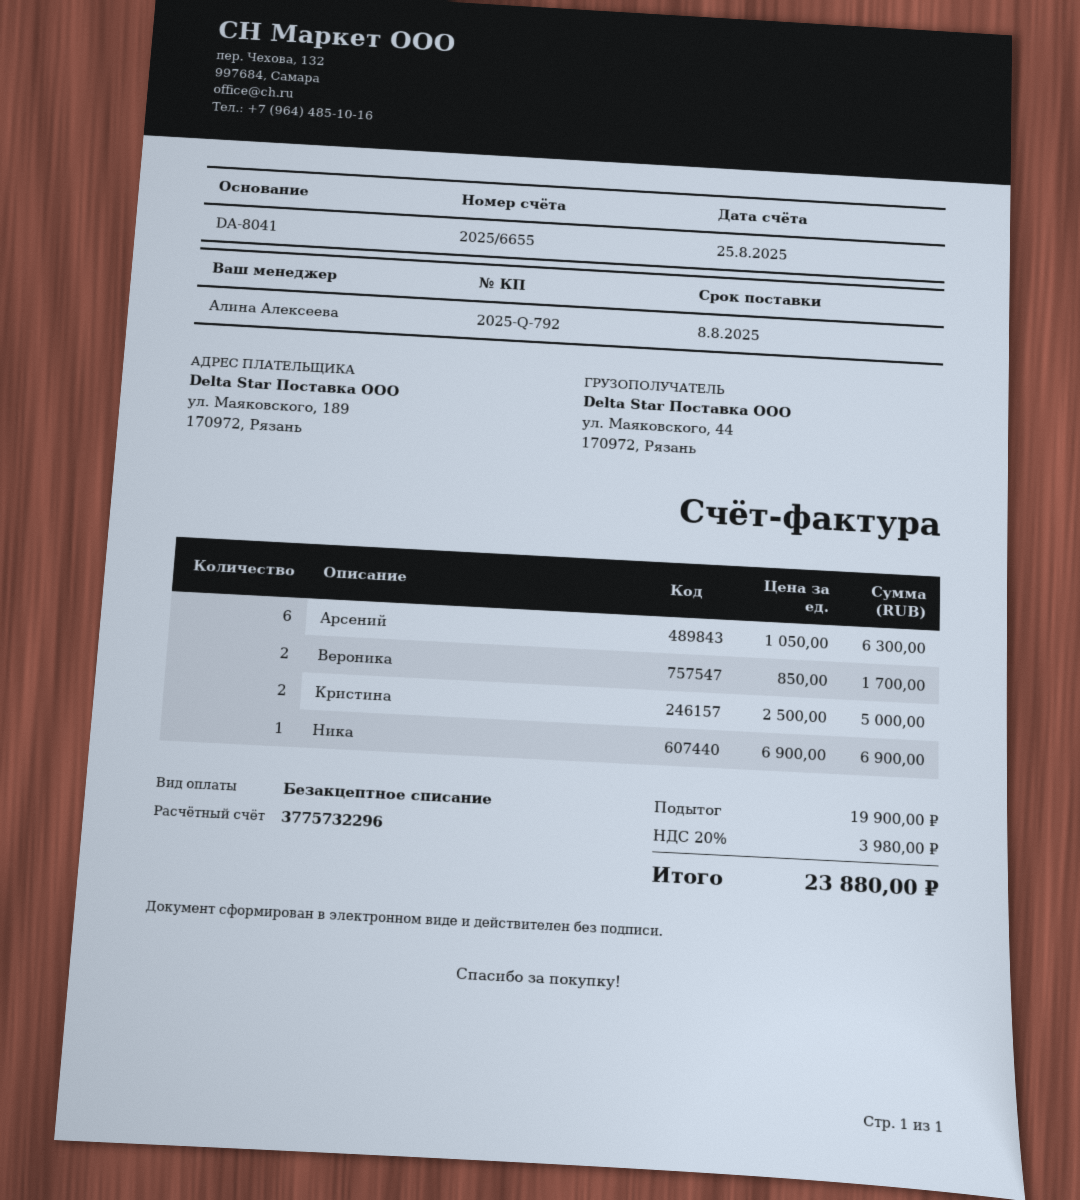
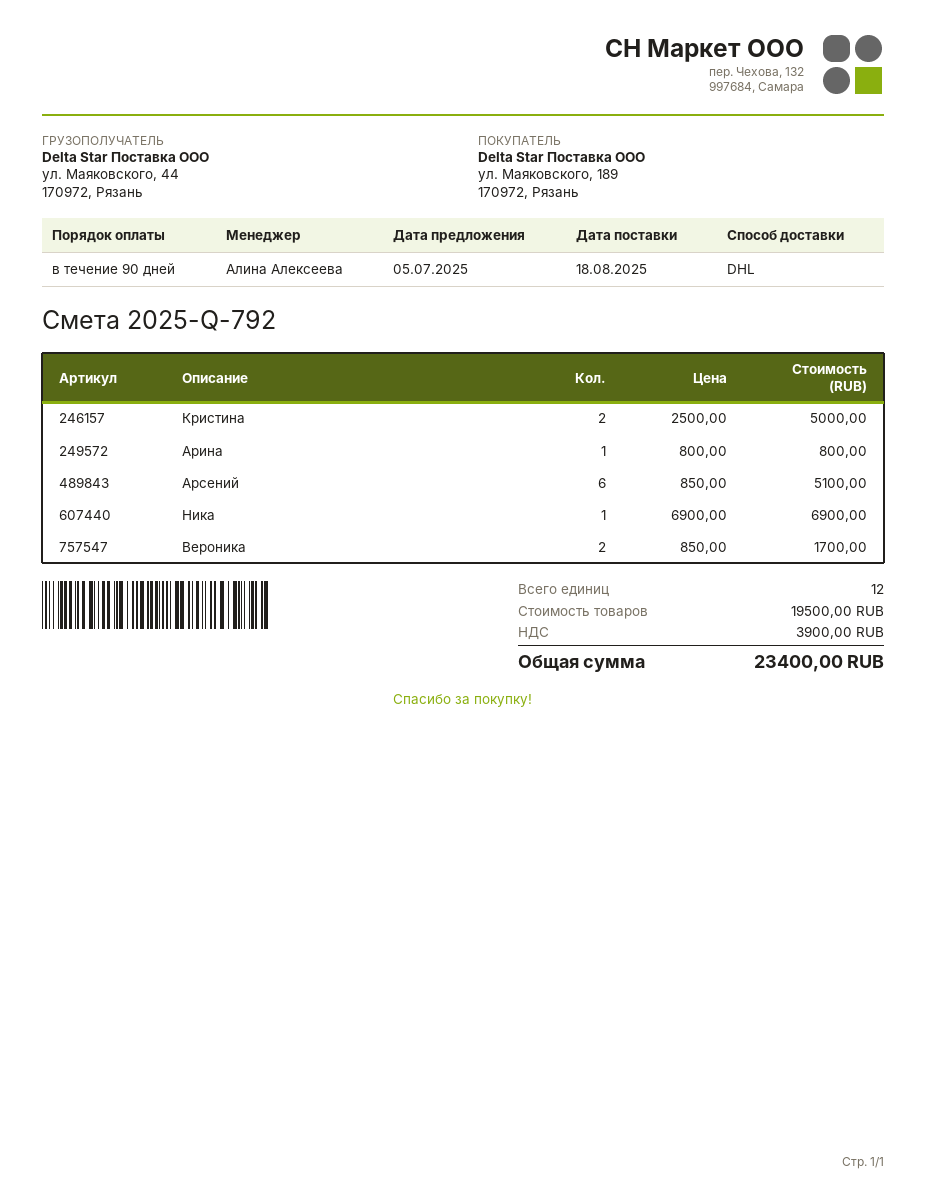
delivery date: 2025-08-08 -> 2025-08-18
Арсений: 6 x 1050.00 = 6300.00 -> 6 x 850.00 = 5100.00
Арина: none -> 1 x 800.00 = 800.00
subtotal: 19900.00 -> 19500.00
tax: 3980.00 -> 3900.00
total: 23880.00 -> 23400.00

